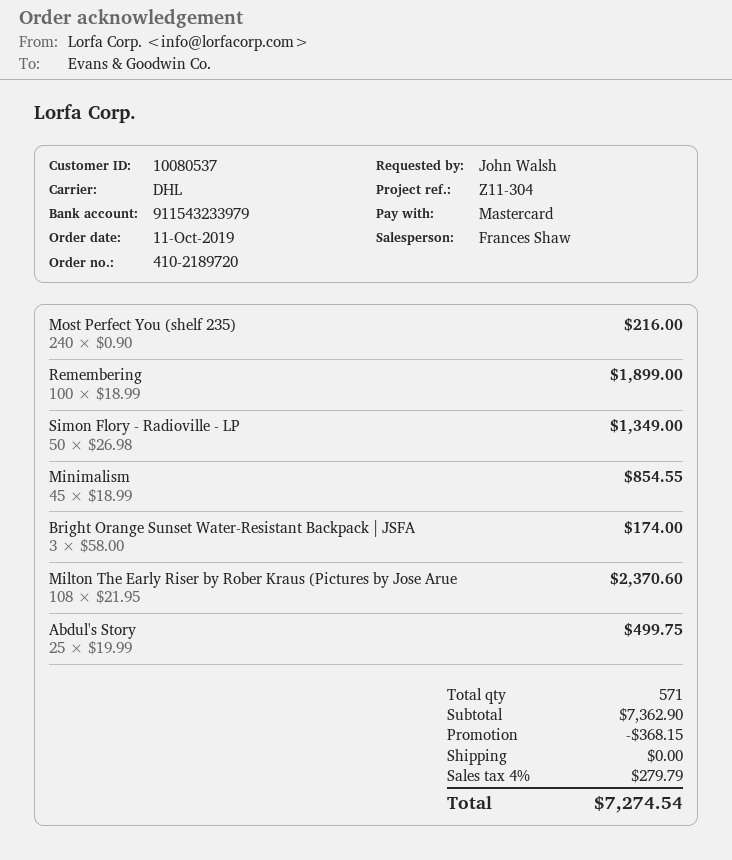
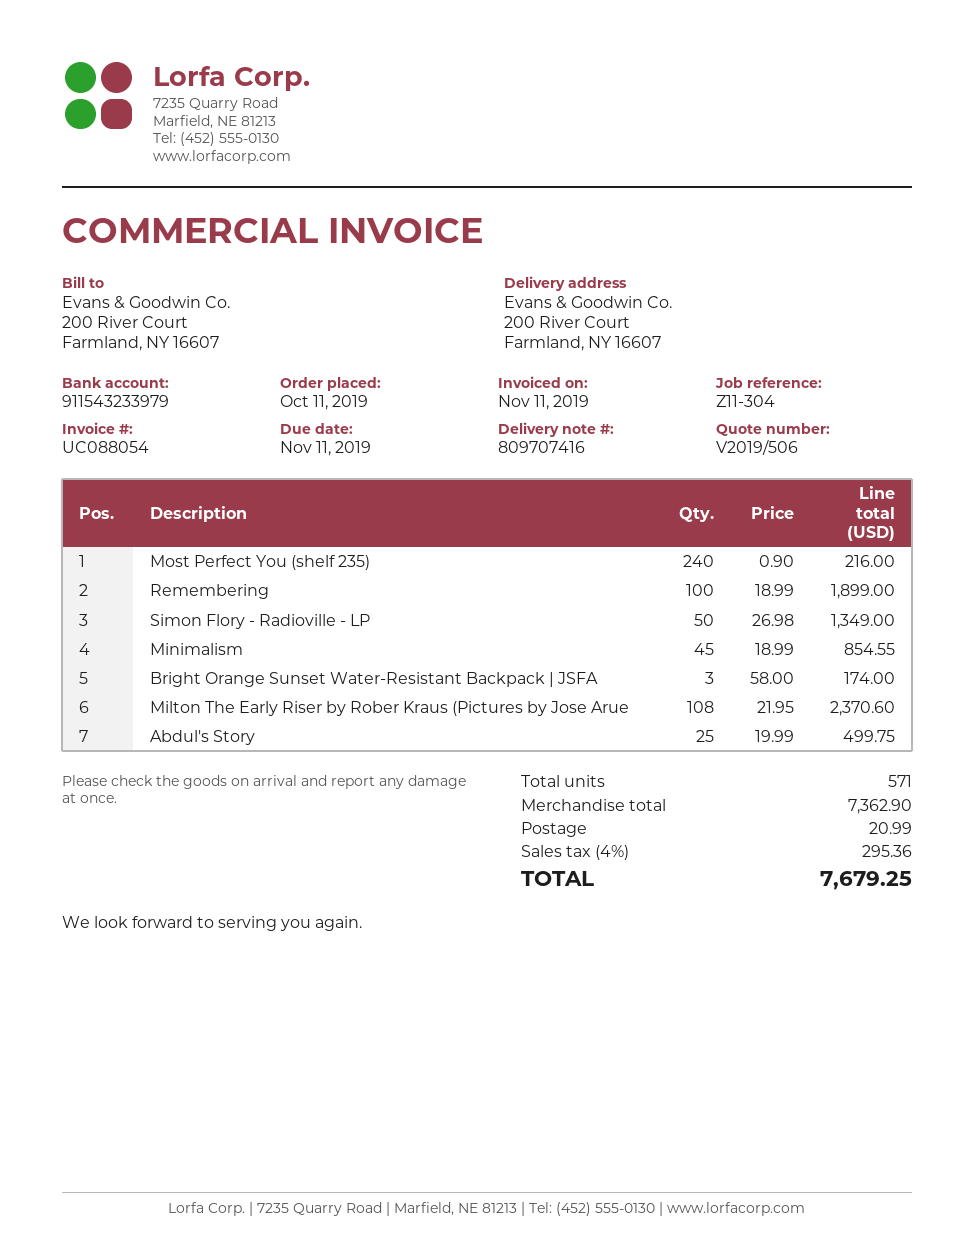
discount: 368.15 -> none
shipping: 0.00 -> 20.99
tax: 4% = 279.79 -> 4% = 295.36
total: 7274.54 -> 7679.25

